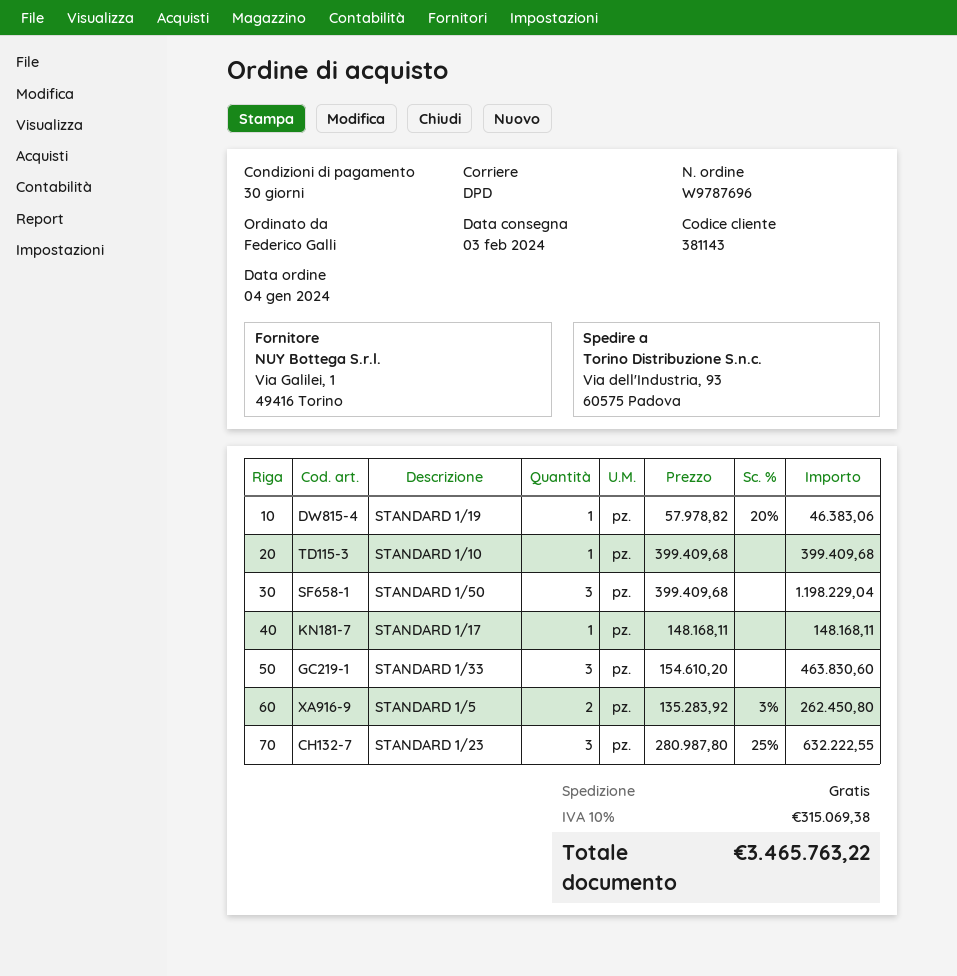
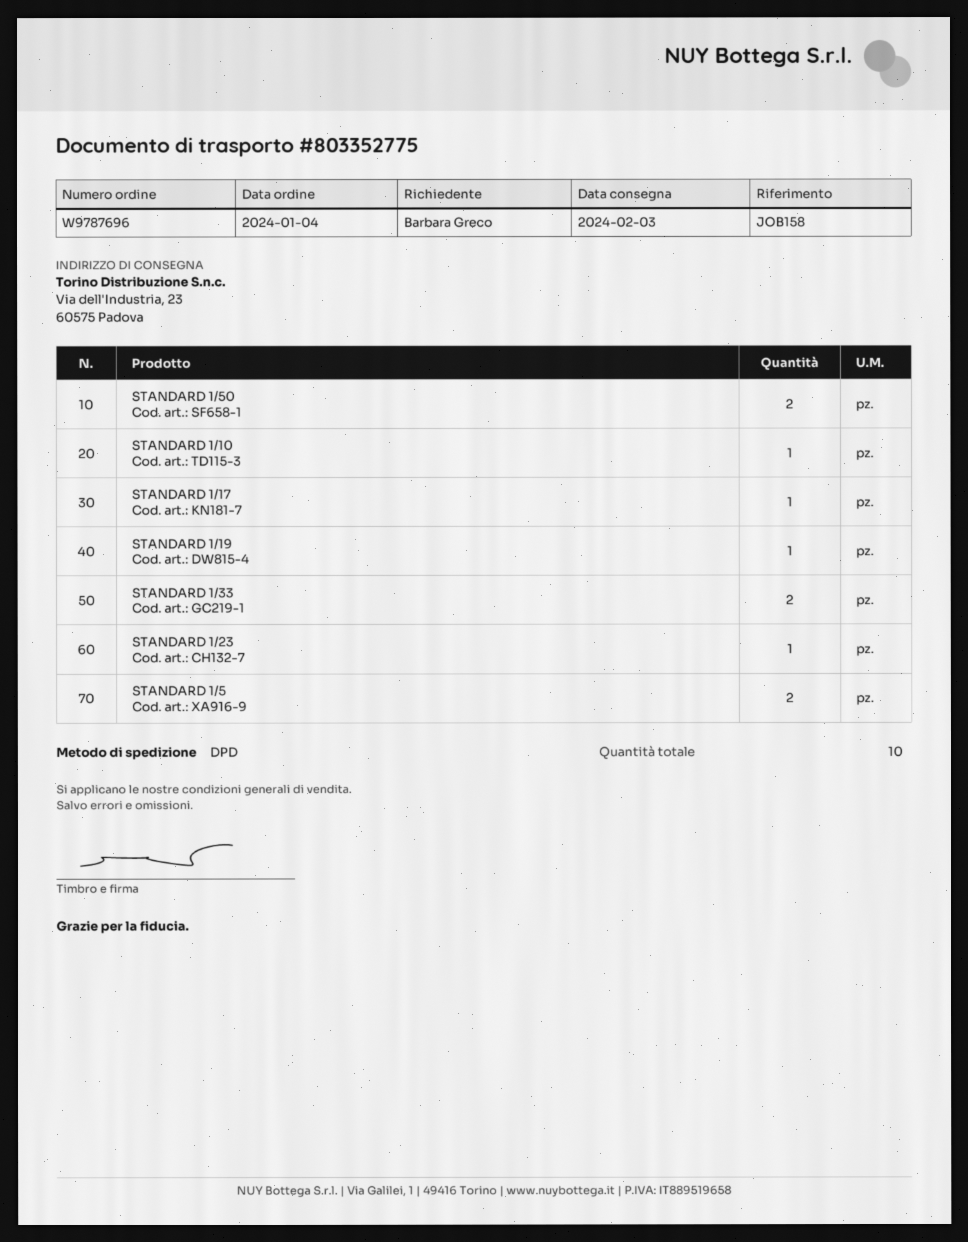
ordered by: Federico Galli -> Barbara Greco
ship to: Via dell'Industria, 93, 60575 Padova -> Via dell'Industria, 23, 60575 Padova
STANDARD 1/50: 3 -> 2
STANDARD 1/33: 3 -> 2
STANDARD 1/23: 3 -> 1

